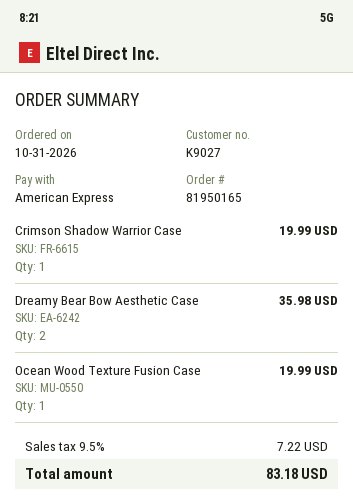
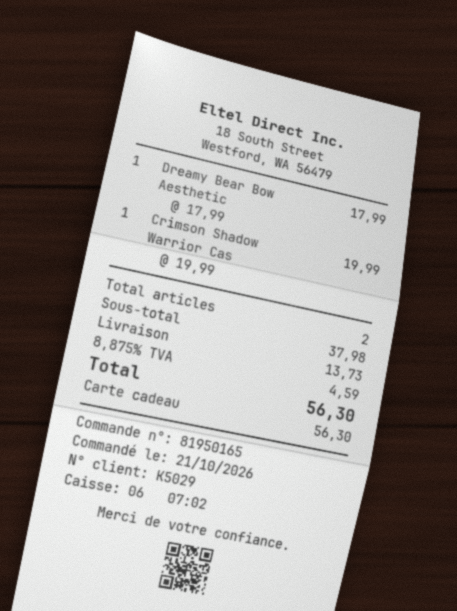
order date: 2026-10-31 -> 2026-10-21
customer number: K9027 -> K5029
payment method: American Express -> gift card
Dreamy Bear Bow Aesthetic Case: 2 for 35.98 -> 1 for 17.99
Ocean Wood Texture Fusion Case: 1 for 19.99 -> none
shipping: none -> 13.73
tax: 9.5% = 7.22 -> 8.875% = 4.59
total: 83.18 -> 56.30

